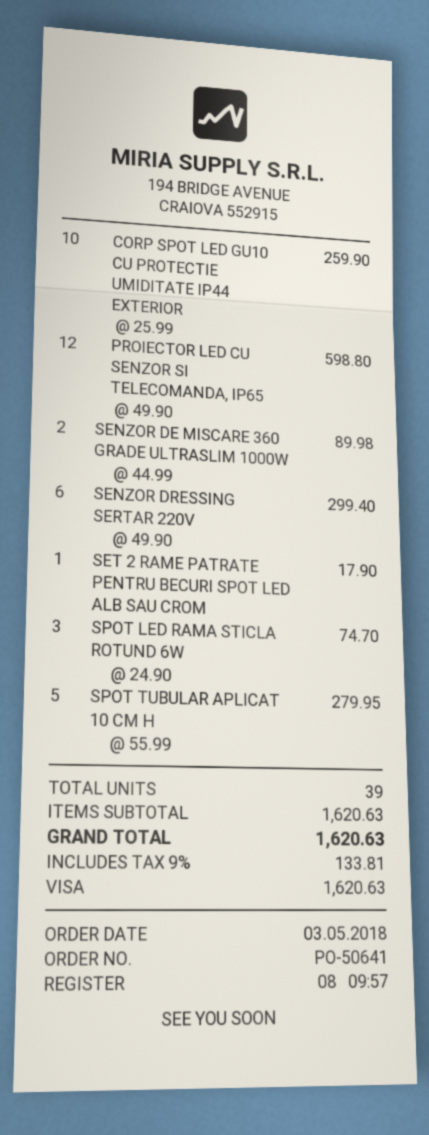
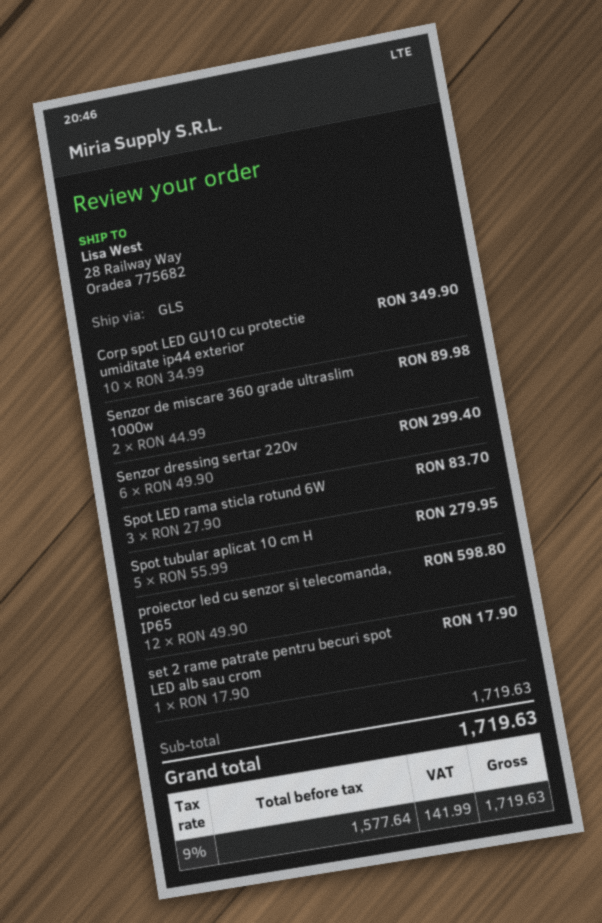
CORP SPOT LED GU10 CU PROTECTIE UMIDITATE IP44 EXTERIOR: 10 x 25.99 = 259.90 -> 10 x 34.99 = 349.90
SPOT LED RAMA STICLA ROTUND 6W: 3 x 24.90 = 74.70 -> 3 x 27.90 = 83.70
subtotal: 1620.63 -> 1719.63
tax: 9% = 133.81 -> 9% = 141.99
total: 1620.63 -> 1719.63

